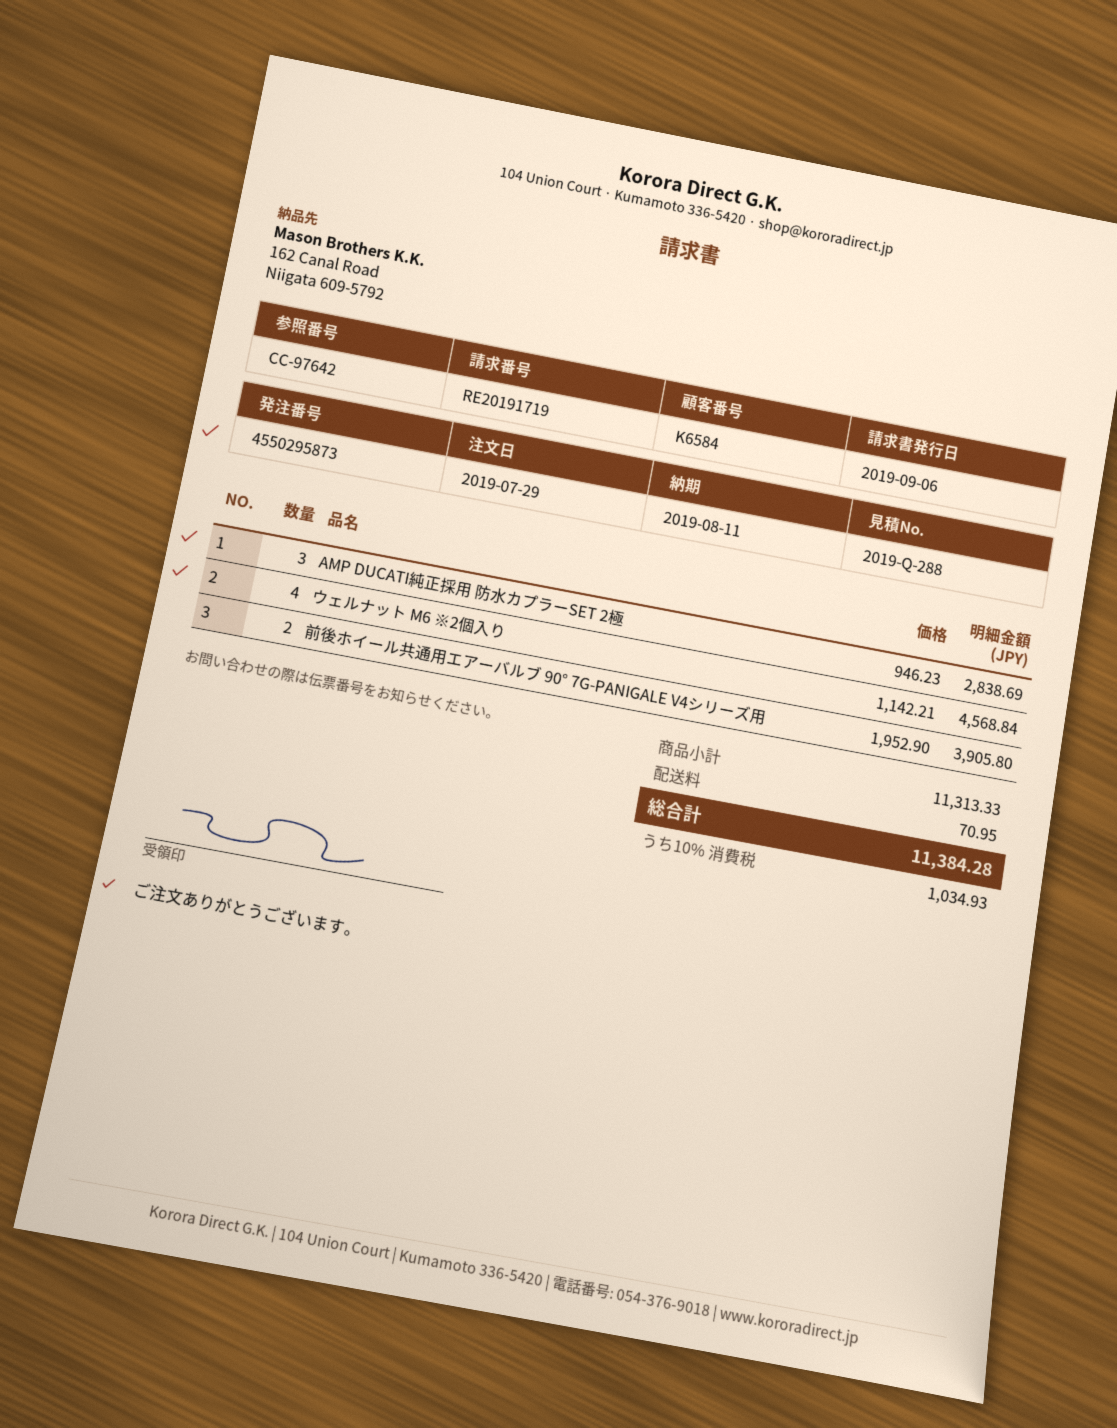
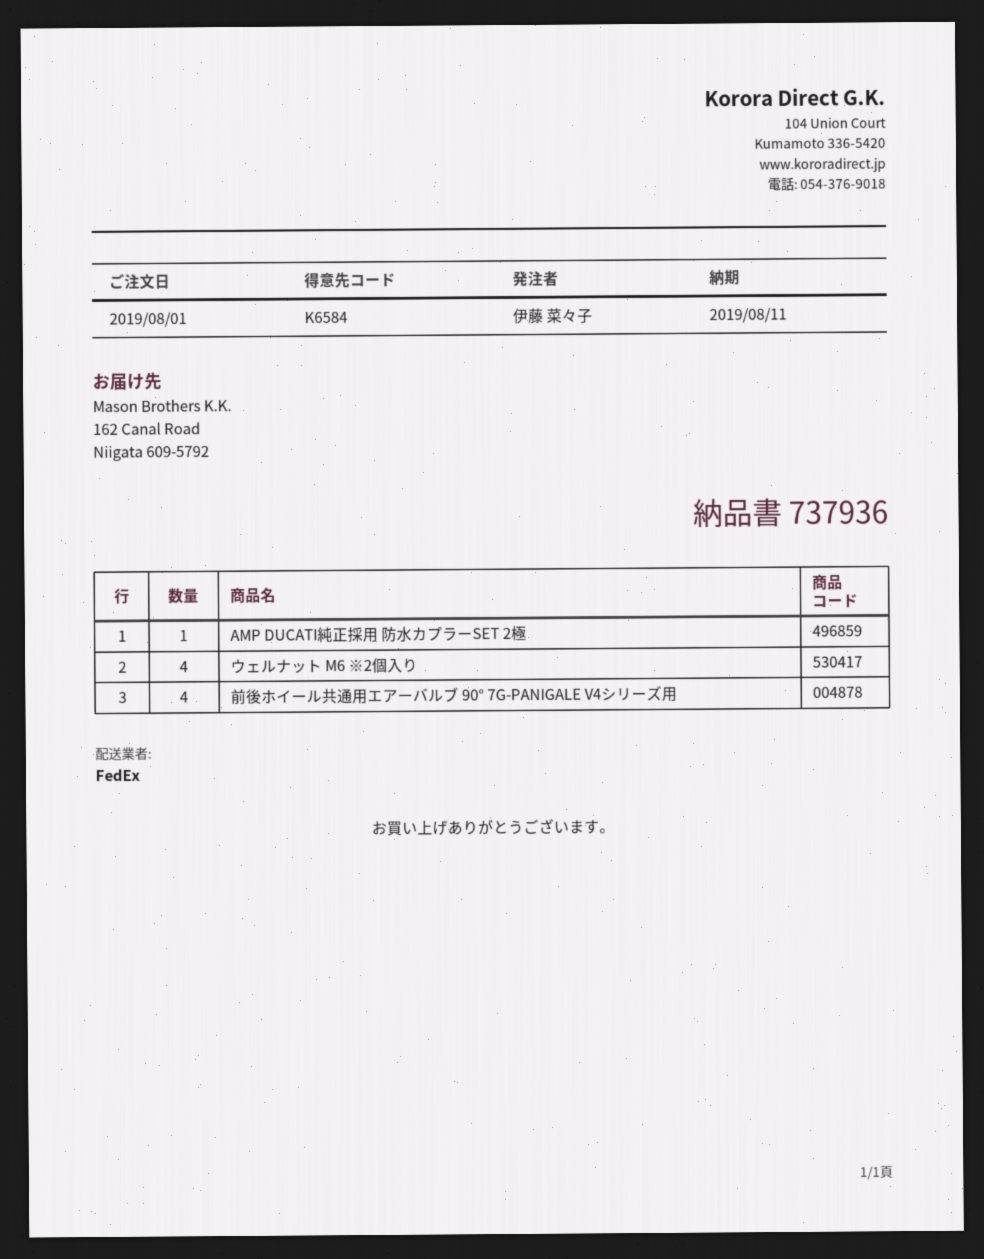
order date: 2019-07-29 -> 2019-08-01
AMP DUCATI純正採用 防水カプラーSET 2極: 3 -> 1
前後ホイール共通用エアーバルブ 90° 7G-PANIGALE V4シリーズ用: 2 -> 4

